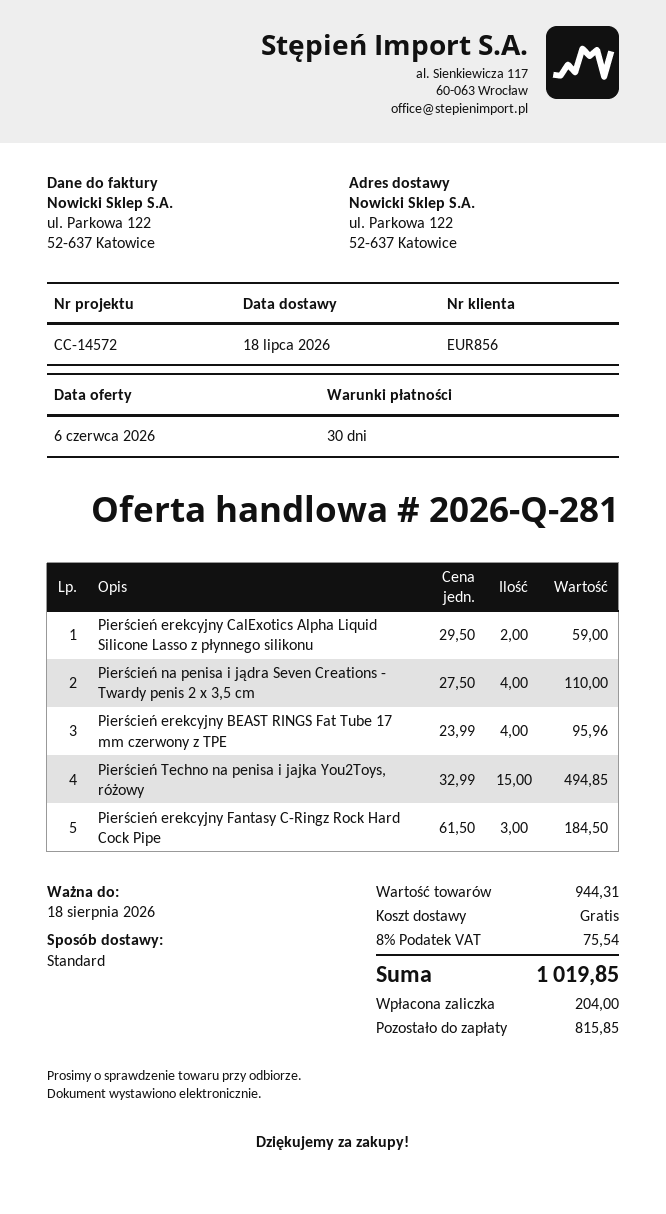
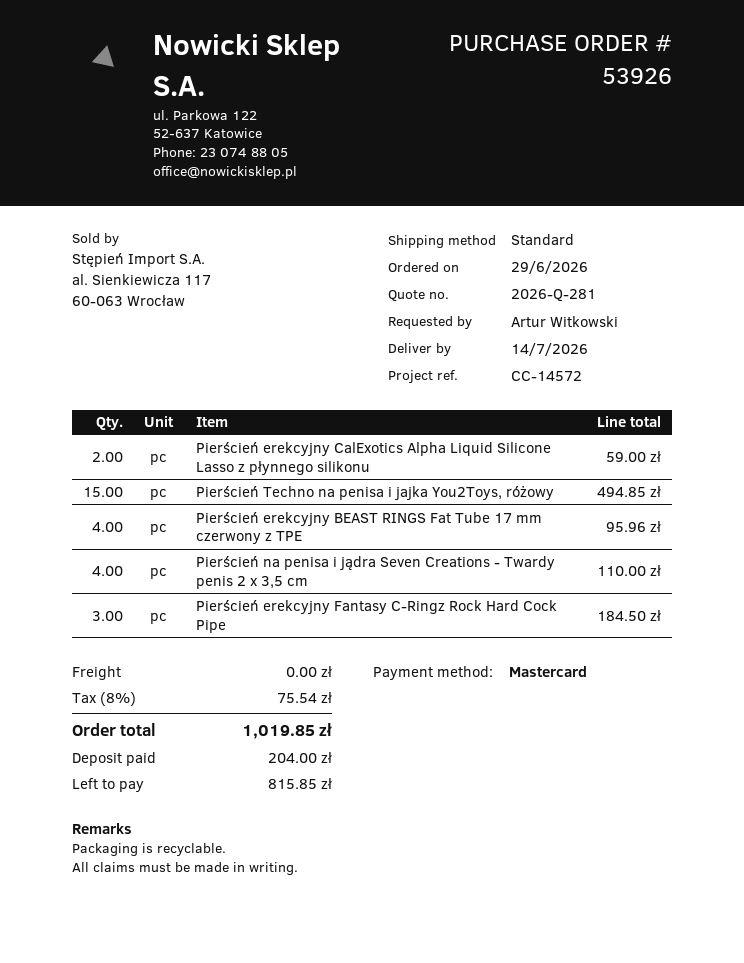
delivery date: 2026-07-18 -> 2026-07-14

